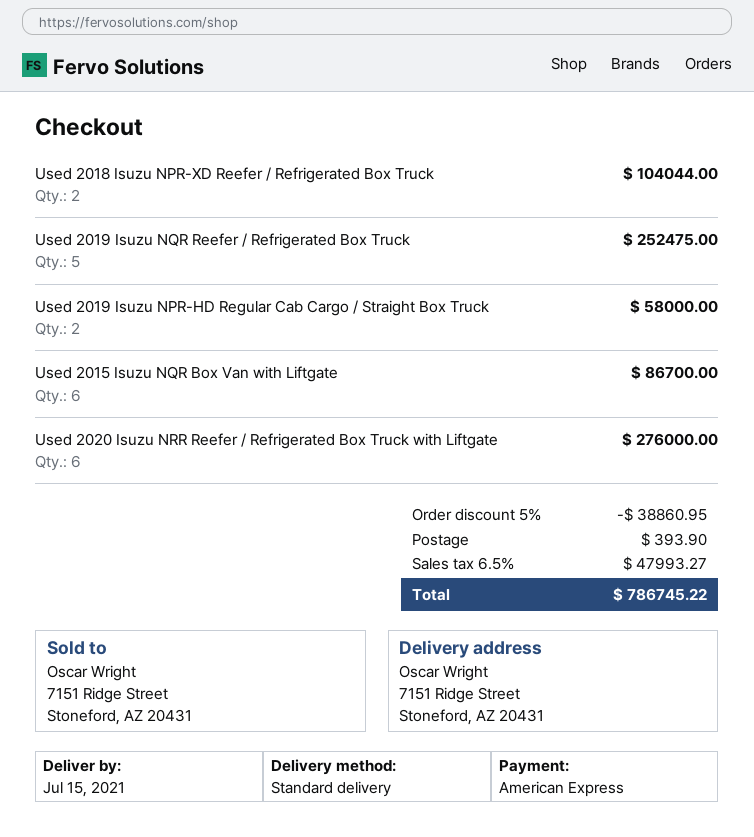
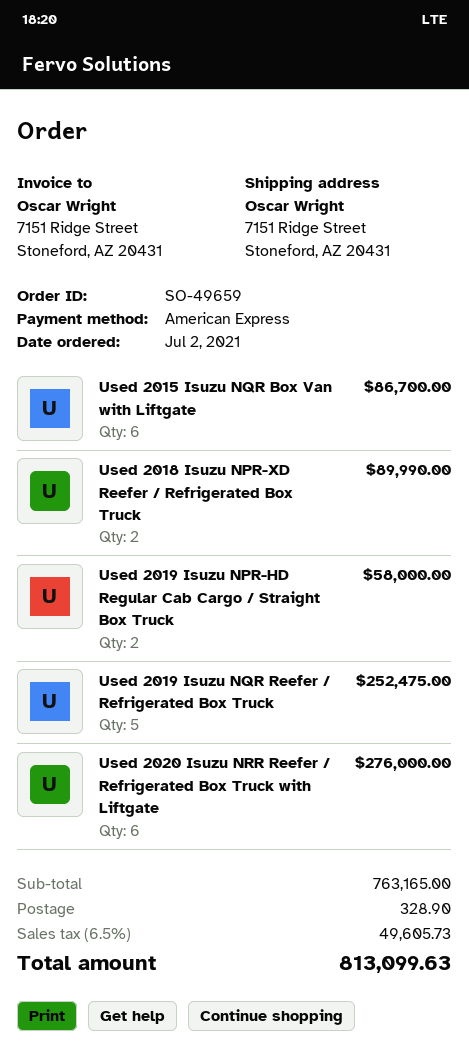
Used 2018 Isuzu NPR-XD Reefer / Refrigerated Box Truck: 2 for 104044.00 -> 2 for 89990.00
discount: 5% = 38860.95 -> none
shipping: 393.90 -> 328.90
tax: 6.5% = 47993.27 -> 6.5% = 49605.73
total: 786745.22 -> 813099.63

